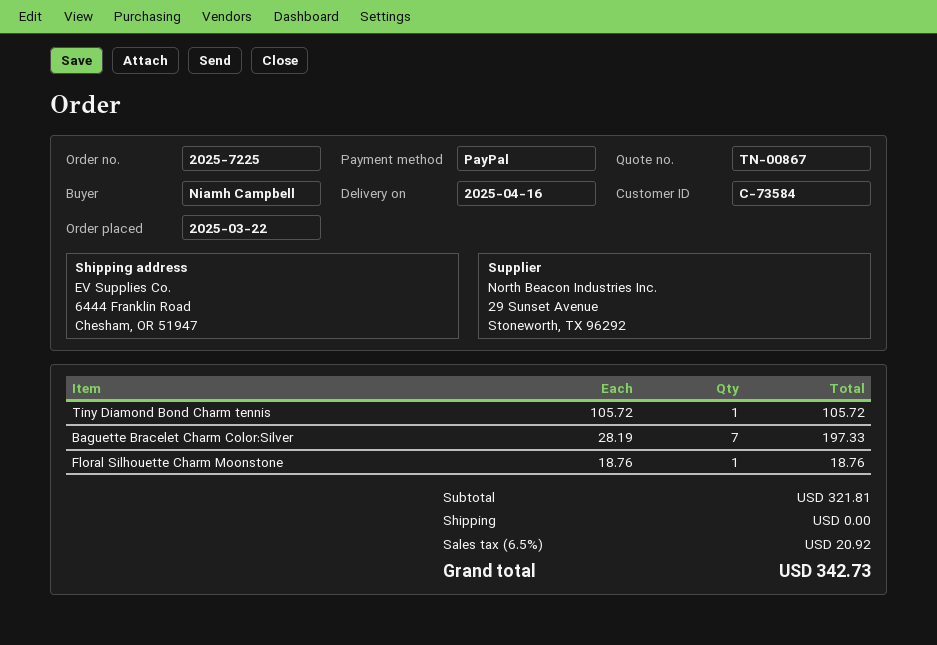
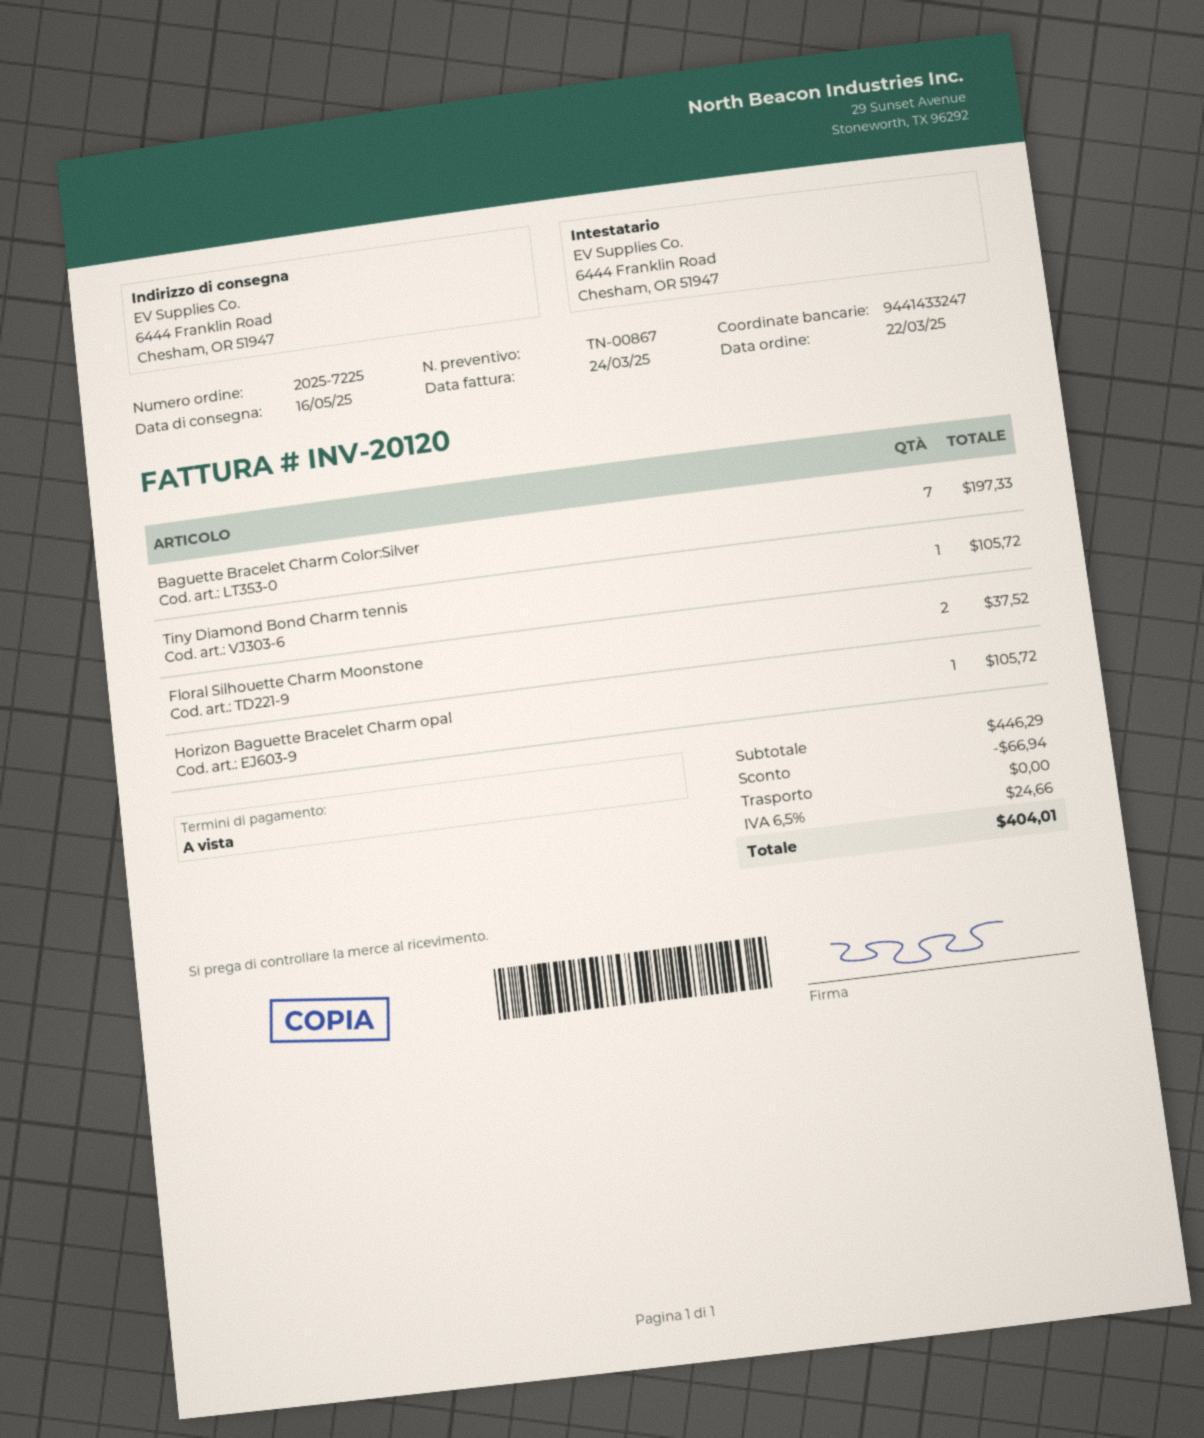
delivery date: 2025-04-16 -> 2025-05-16
Floral Silhouette Charm Moonstone: 1 for 18.76 -> 2 for 37.52
Horizon Baguette Bracelet Charm opal: none -> 1 for 105.72
subtotal: 321.81 -> 446.29
discount: none -> 66.94
tax: 6.5% = 20.92 -> 6.5% = 24.66
total: 342.73 -> 404.01

